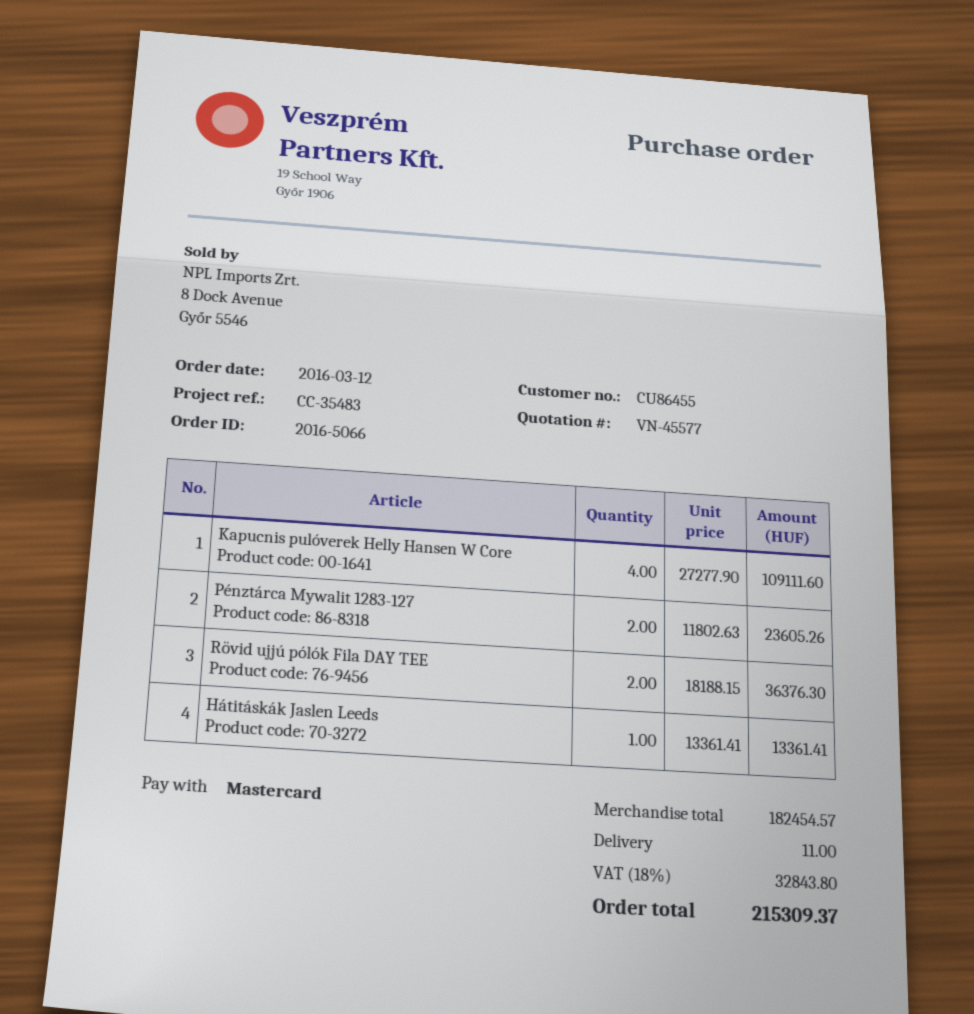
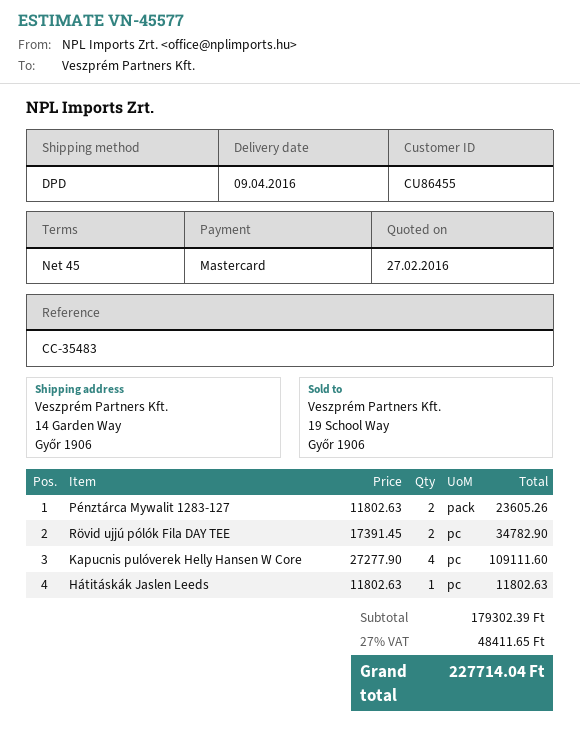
Rövid ujjú pólók Fila DAY TEE: 2 x 18188.15 = 36376.30 -> 2 x 17391.45 = 34782.90
Hátitáskák Jaslen Leeds: 1 x 13361.41 = 13361.41 -> 1 x 11802.63 = 11802.63
subtotal: 182454.57 -> 179302.39
shipping: 11.00 -> none
tax: 18% = 32843.80 -> 27% = 48411.65
total: 215309.37 -> 227714.04

